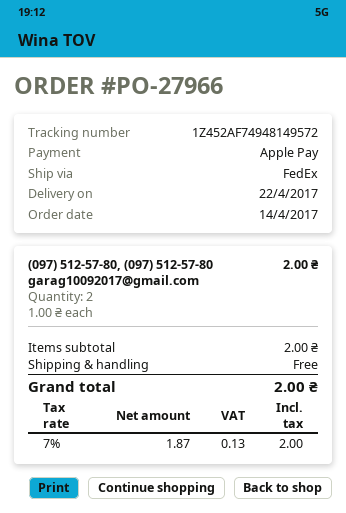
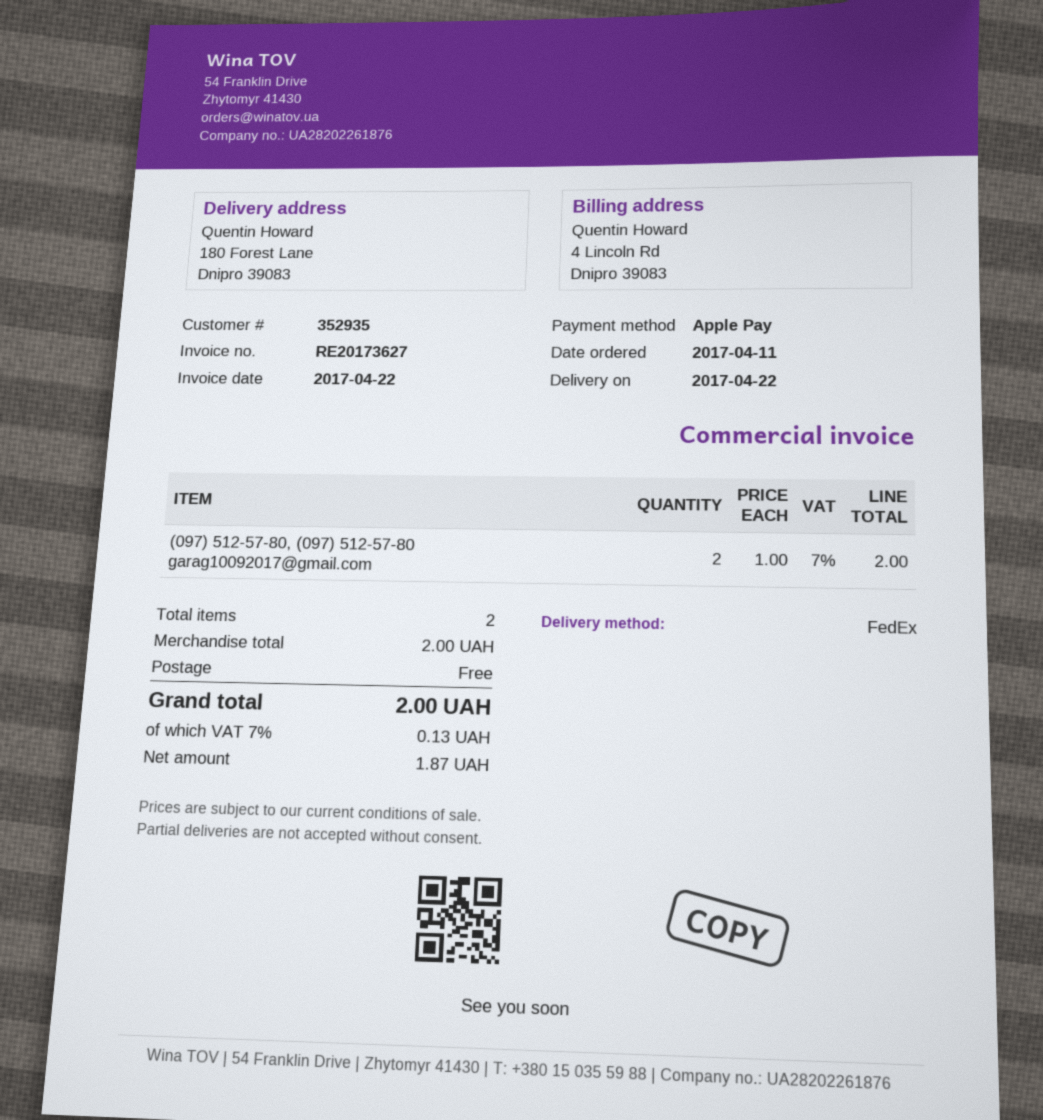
order date: 2017-04-14 -> 2017-04-11

